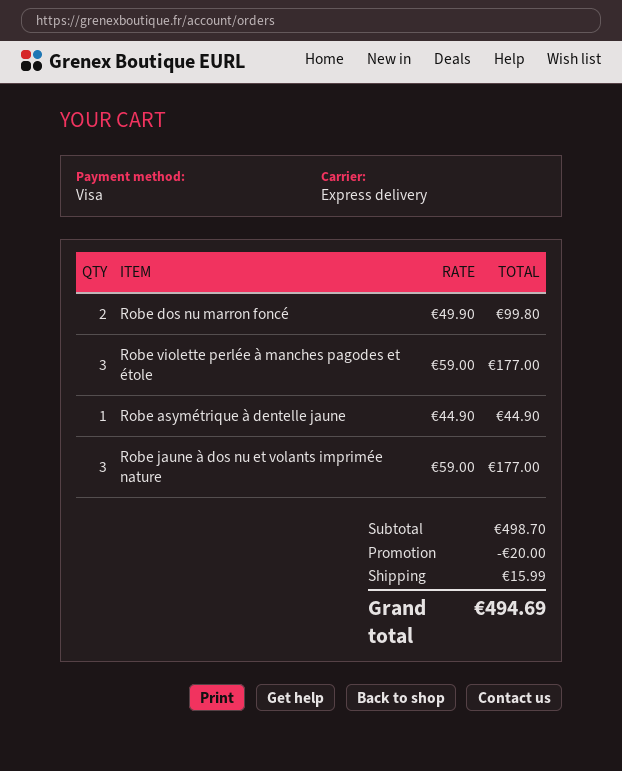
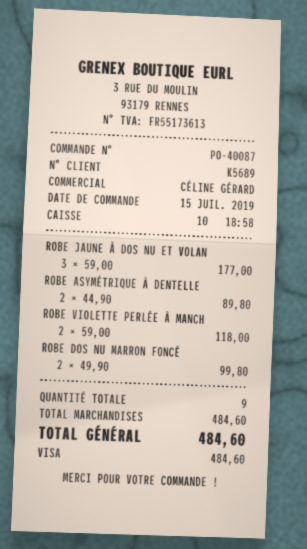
Robe violette perlée à manches pagodes et étole: 3 x 59.00 = 177.00 -> 2 x 59.00 = 118.00
Robe asymétrique à dentelle jaune: 1 x 44.90 = 44.90 -> 2 x 44.90 = 89.80
subtotal: 498.70 -> 484.60
discount: 20.00 -> none
shipping: 15.99 -> none
total: 494.69 -> 484.60

